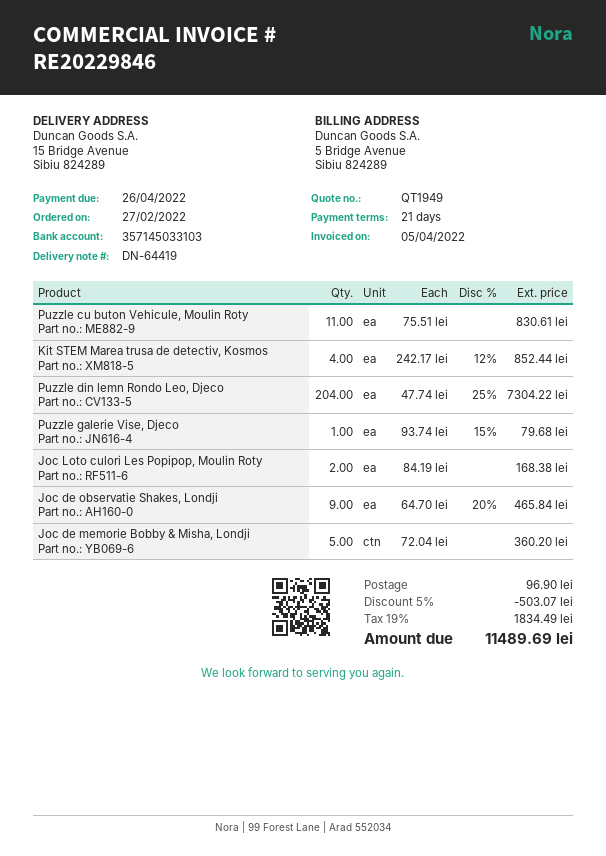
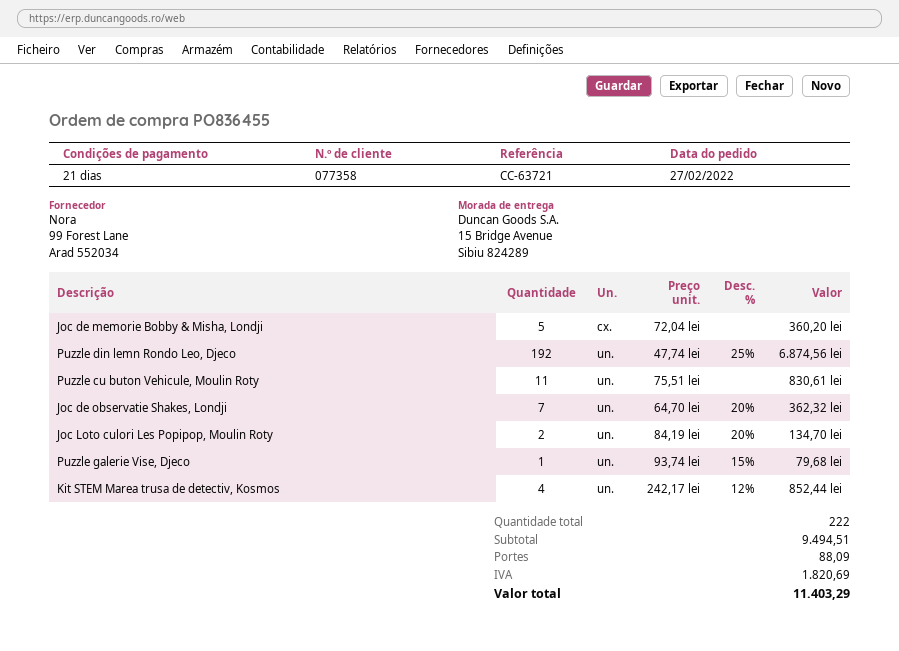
Puzzle din lemn Rondo Leo, Djeco: 204 x 47.74 - 25% = 7304.22 -> 192 x 47.74 - 25% = 6874.56
Joc Loto culori Les Popipop, Moulin Roty: 2 x 84.19 = 168.38 -> 2 x 84.19 - 20% = 134.70
Joc de observatie Shakes, Londji: 9 x 64.70 - 20% = 465.84 -> 7 x 64.70 - 20% = 362.32
discount: 5% = 503.07 -> none
shipping: 96.90 -> 88.09
tax: 1834.49 -> 1820.69
total: 11489.69 -> 11403.29

